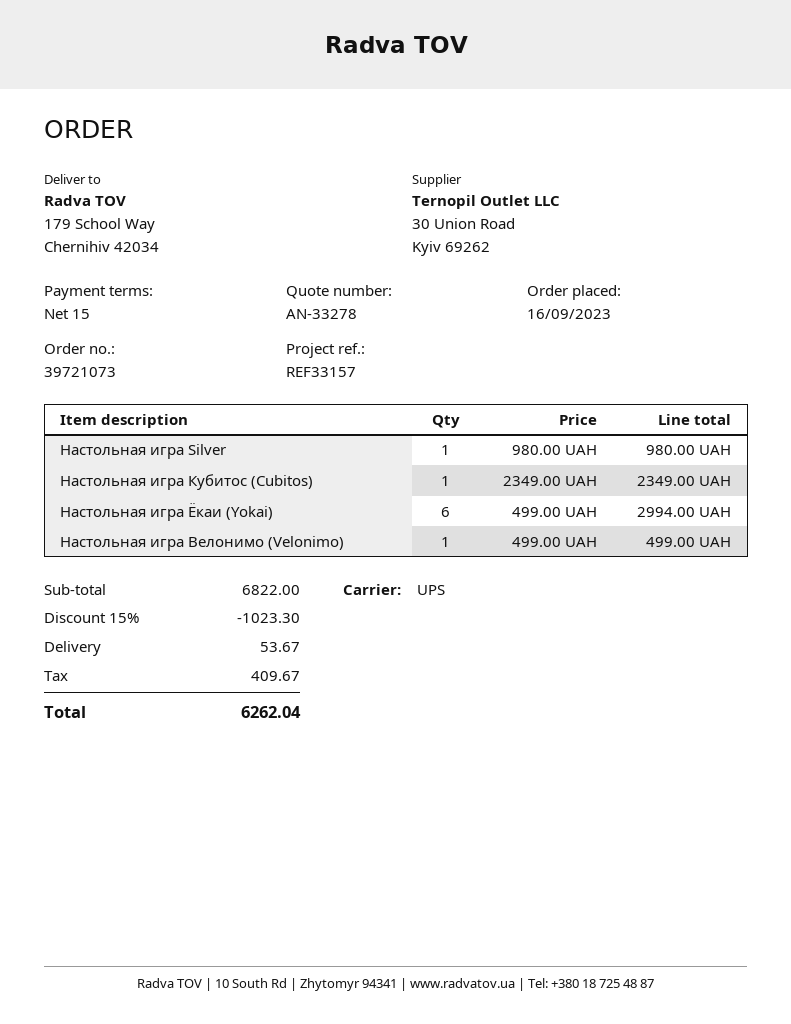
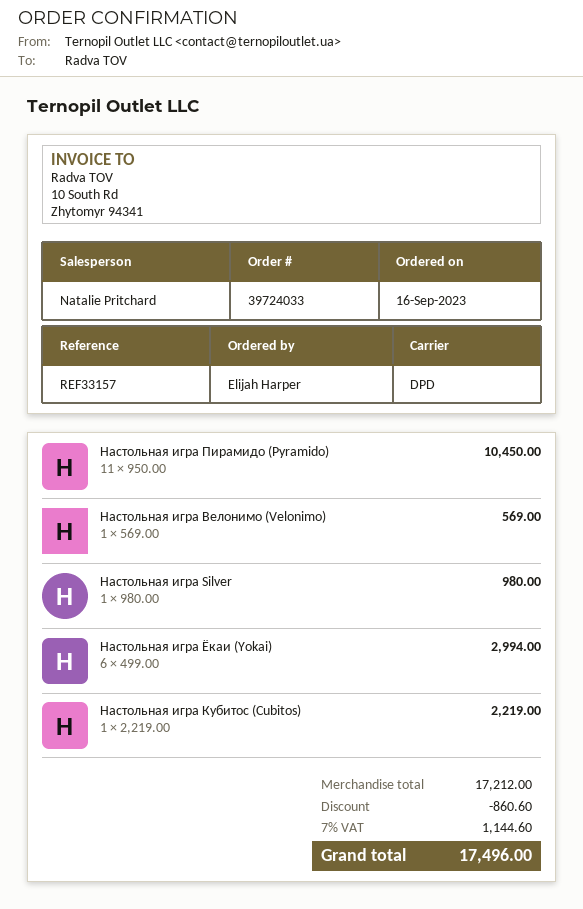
order number: 39721073 -> 39724033
shipping method: UPS -> DPD
Настольная игра Кубитос (Cubitos): 1 x 2349.00 = 2349.00 -> 1 x 2219.00 = 2219.00
Настольная игра Велонимо (Velonimo): 1 x 499.00 = 499.00 -> 1 x 569.00 = 569.00
Настольная игра Пирамидо (Pyramido): none -> 11 x 950.00 = 10450.00
subtotal: 6822.00 -> 17212.00
discount: 1023.30 -> 860.60
shipping: 53.67 -> none
tax: 409.67 -> 1144.60
total: 6262.04 -> 17496.00

